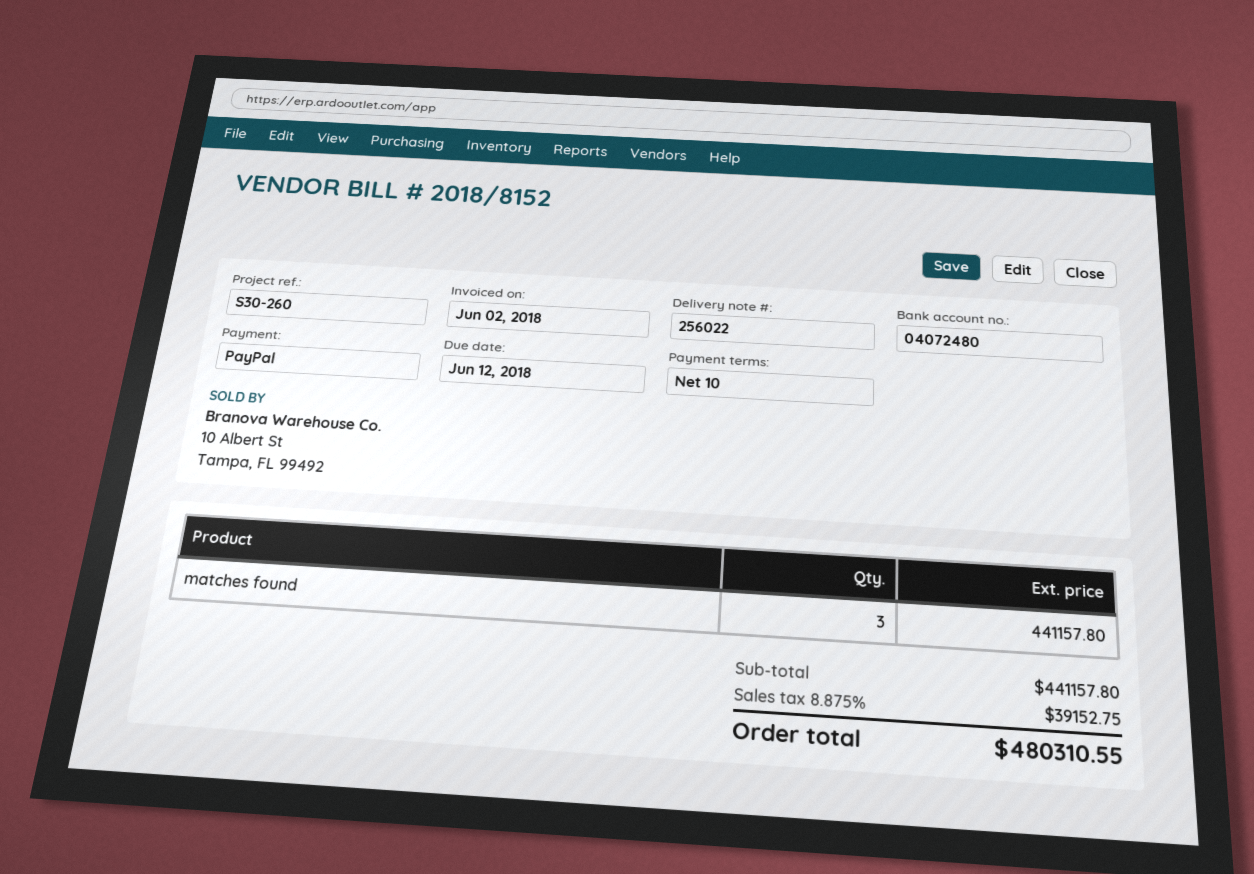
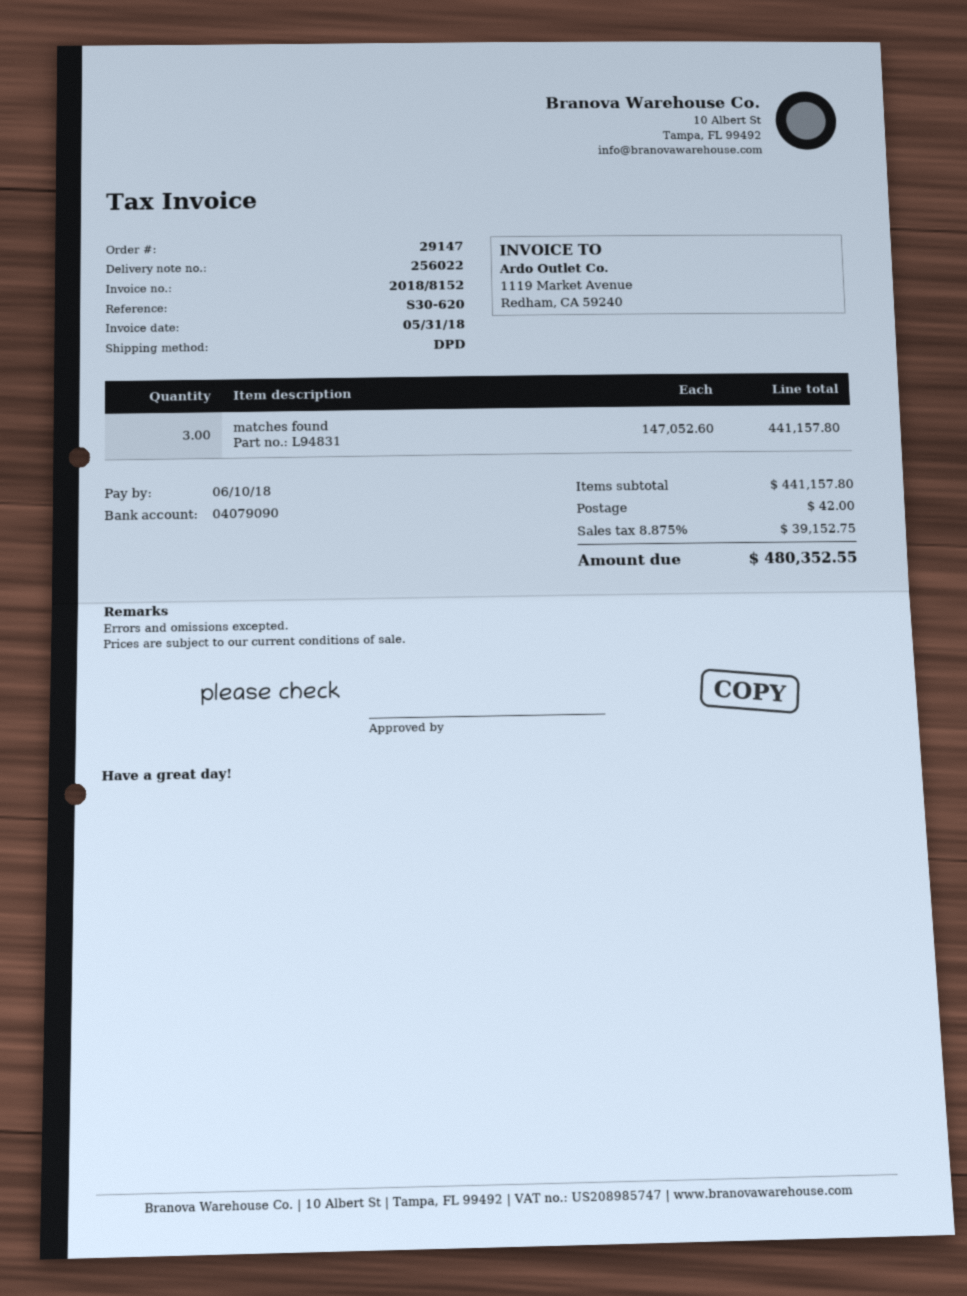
invoice date: 2018-06-02 -> 2018-05-31
due date: 2018-06-12 -> 2018-06-10
reference: S30-260 -> S30-620
bank account: 04072480 -> 04079090
shipping: none -> 42.00
total: 480310.55 -> 480352.55

